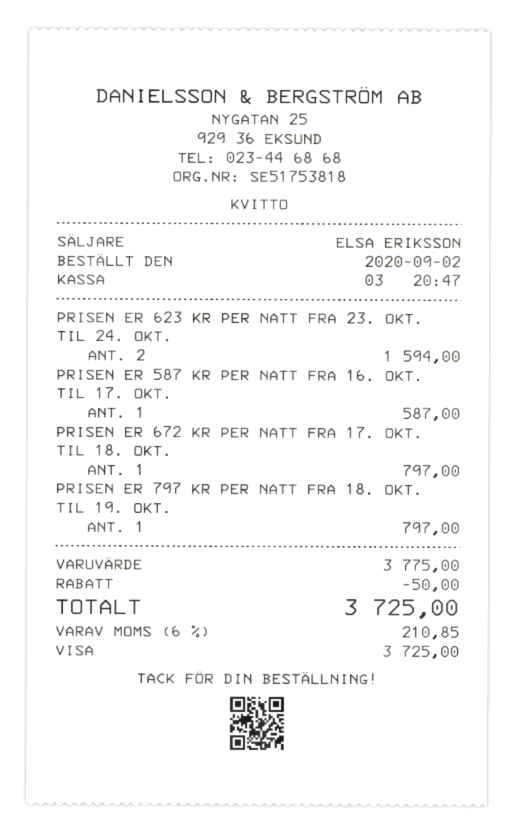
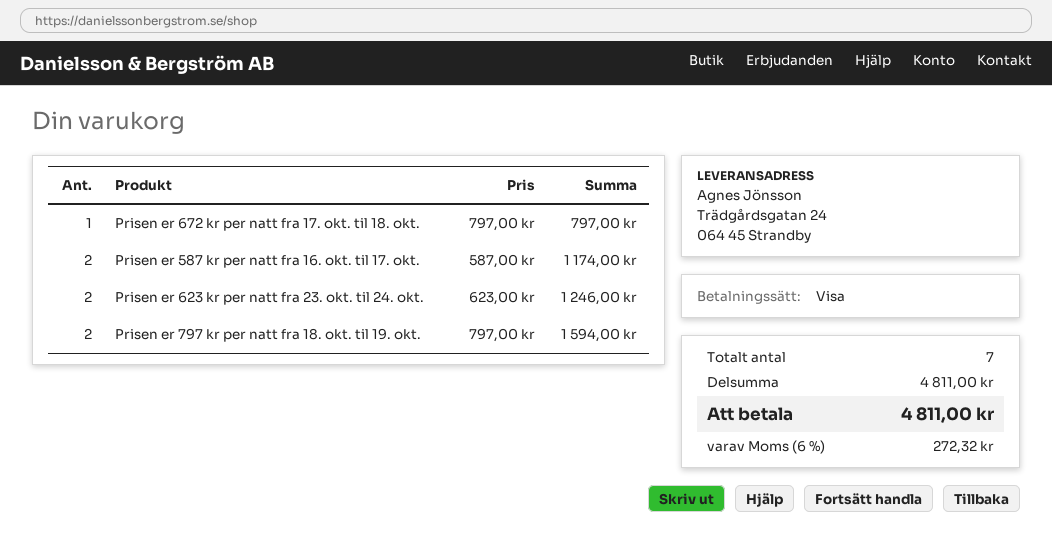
PRISEN ER 623 KR PER NATT FRA 23. OKT. TIL 24. OKT.: 2 for 1594.00 -> 2 for 1246.00
PRISEN ER 587 KR PER NATT FRA 16. OKT. TIL 17. OKT.: 1 for 587.00 -> 2 for 1174.00
PRISEN ER 797 KR PER NATT FRA 18. OKT. TIL 19. OKT.: 1 for 797.00 -> 2 for 1594.00
subtotal: 3775.00 -> 4811.00
discount: 50.00 -> none
tax: 6% = 210.85 -> 6% = 272.32
total: 3725.00 -> 4811.00

